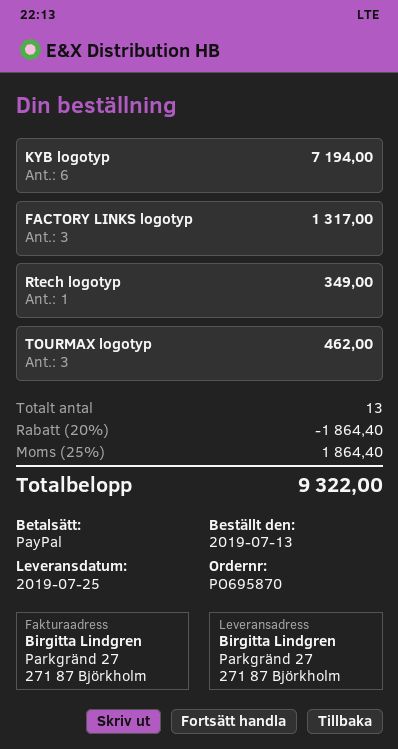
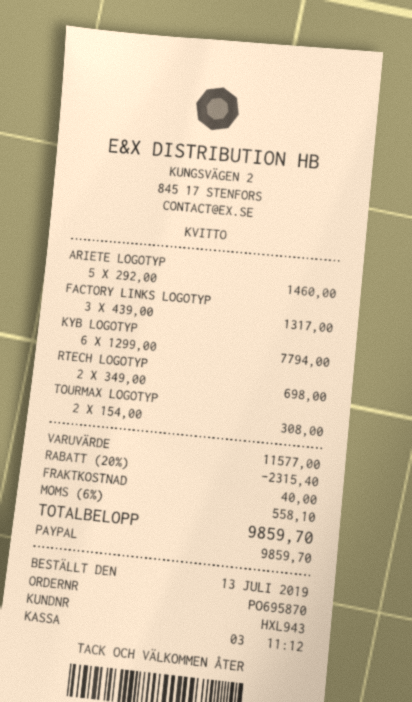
KYB logotyp: 6 for 7194.00 -> 6 for 7794.00
Rtech logotyp: 1 for 349.00 -> 2 for 698.00
TOURMAX logotyp: 3 for 462.00 -> 2 for 308.00
ARIETE LOGOTYP: none -> 5 for 1460.00
discount: 20% = 1864.40 -> 20% = 2315.40
shipping: none -> 40.00
tax: 25% = 1864.40 -> 6% = 558.10
total: 9322.00 -> 9859.70

